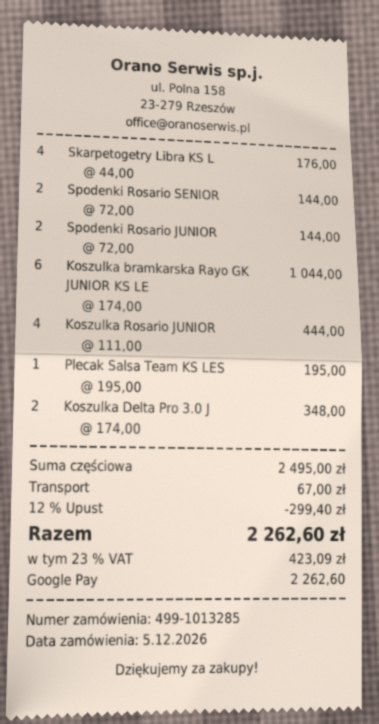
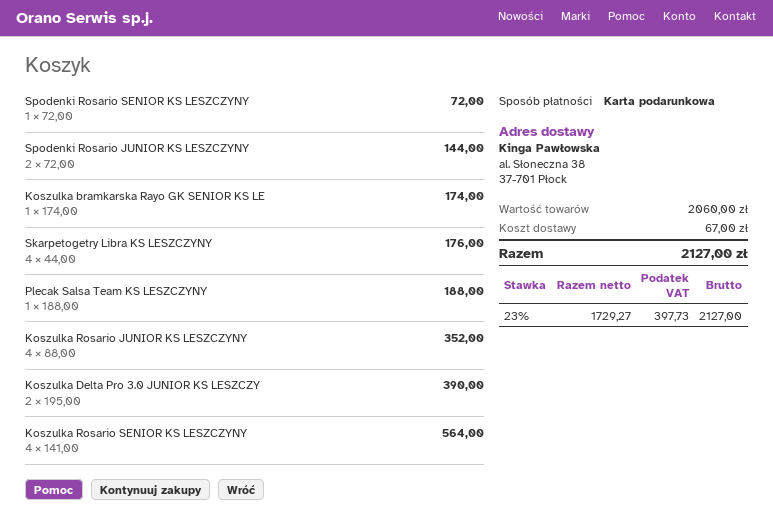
payment method: Google Pay -> gift card
Spodenki Rosario SENIOR: 2 x 72.00 = 144.00 -> 1 x 72.00 = 72.00
Koszulka bramkarska Rayo GK JUNIOR KS LE: 6 x 174.00 = 1044.00 -> none
Koszulka Rosario JUNIOR: 4 x 111.00 = 444.00 -> 4 x 88.00 = 352.00
Plecak Salsa Team KS LES: 1 x 195.00 = 195.00 -> 1 x 188.00 = 188.00
Koszulka Delta Pro 3.0 J: 2 x 174.00 = 348.00 -> 2 x 195.00 = 390.00
Koszulka bramkarska Rayo GK SENIOR KS LE: none -> 1 x 174.00 = 174.00
Koszulka Rosario SENIOR KS LESZCZYNY: none -> 4 x 141.00 = 564.00
subtotal: 2495.00 -> 2060.00
discount: 12% = 299.40 -> none
tax: 23% = 423.09 -> 23% = 397.73
total: 2262.60 -> 2127.00

